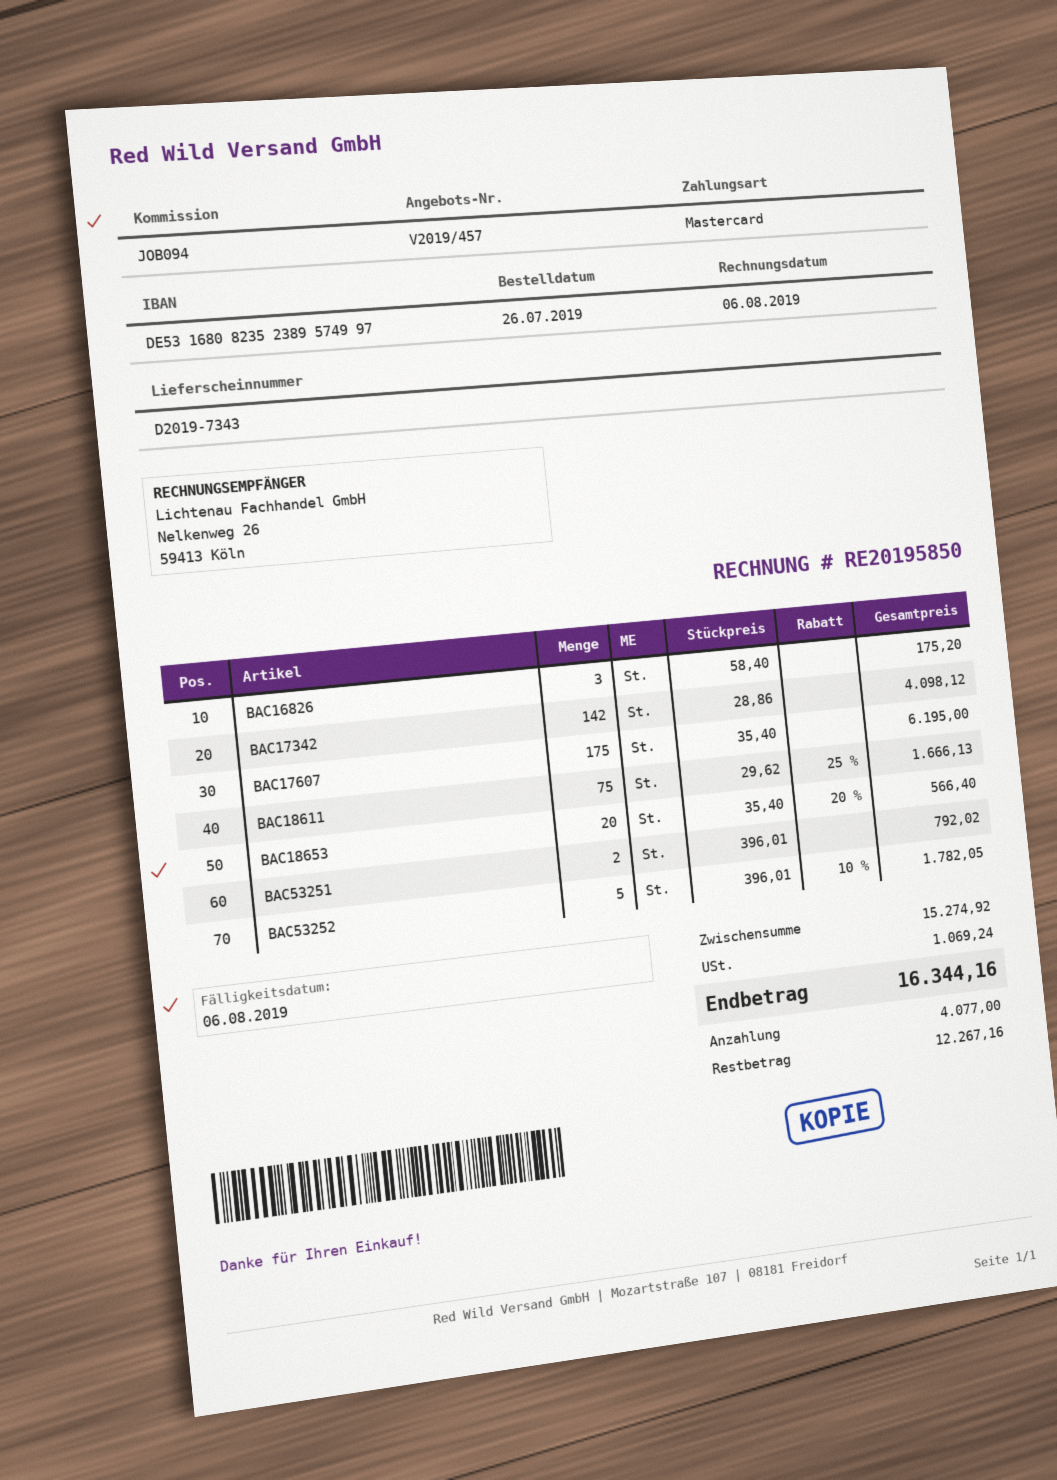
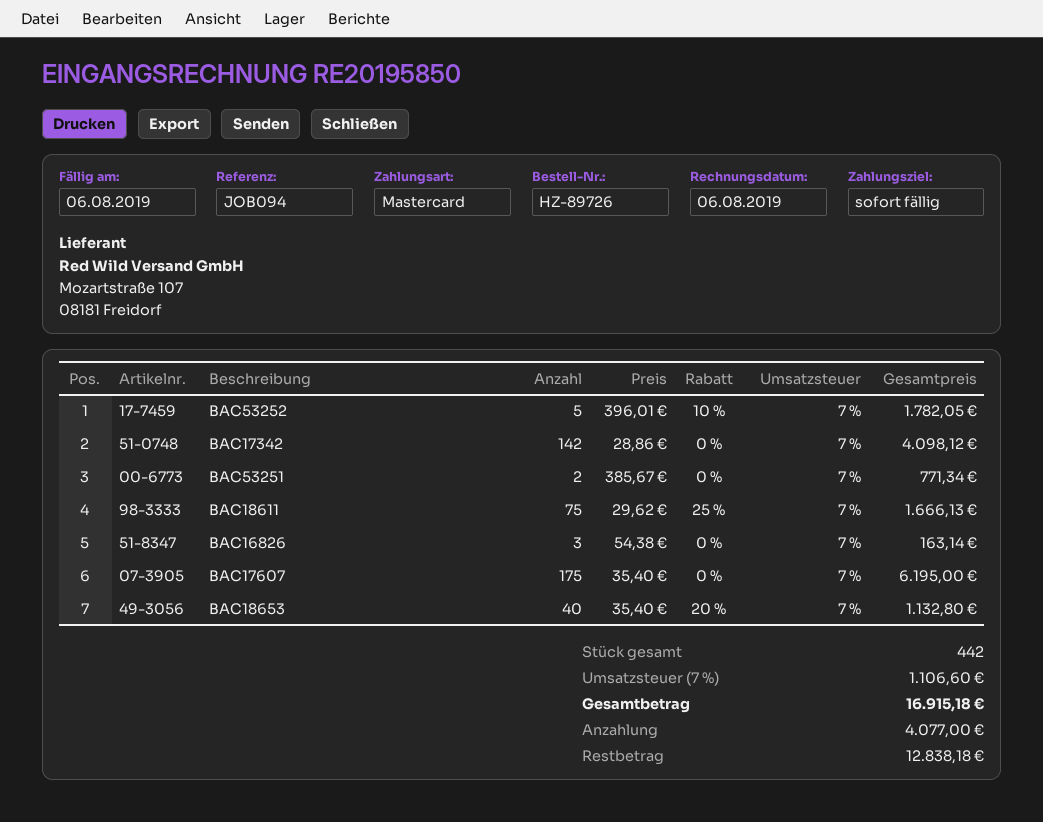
BAC16826: 3 x 58.40 = 175.20 -> 3 x 54.38 = 163.14
BAC18653: 20 x 35.40 - 20% = 566.40 -> 40 x 35.40 - 20% = 1132.80
BAC53251: 2 x 396.01 = 792.02 -> 2 x 385.67 = 771.34
tax: 1069.24 -> 1106.60
total: 16344.16 -> 16915.18
balance: 12267.16 -> 12838.18

